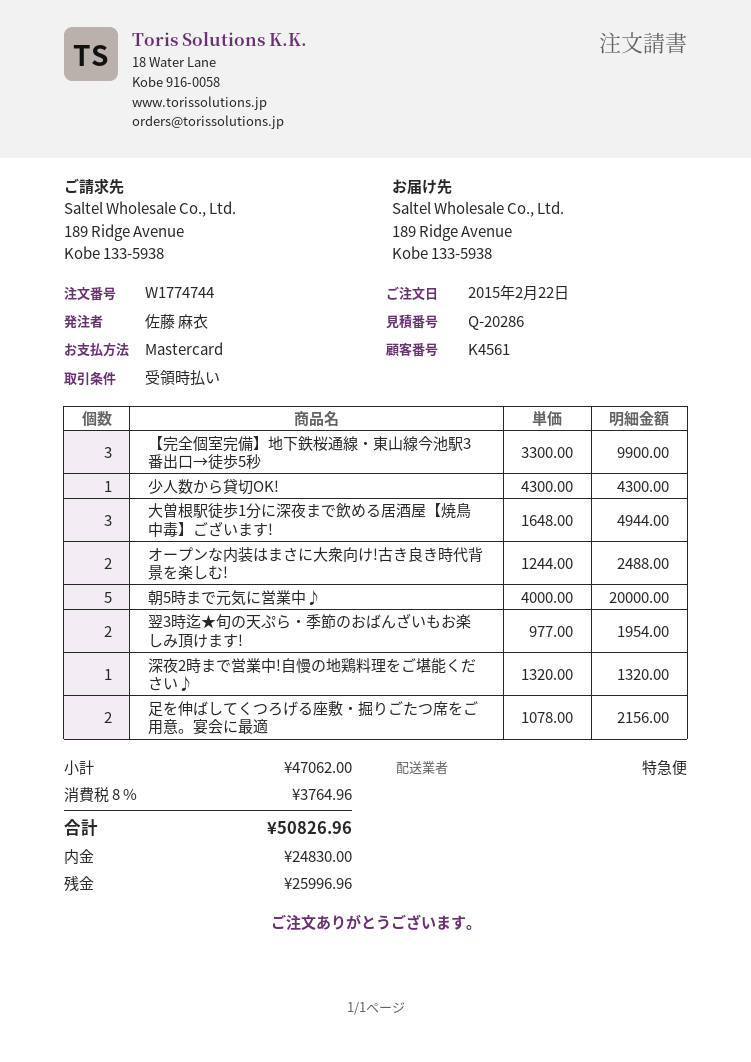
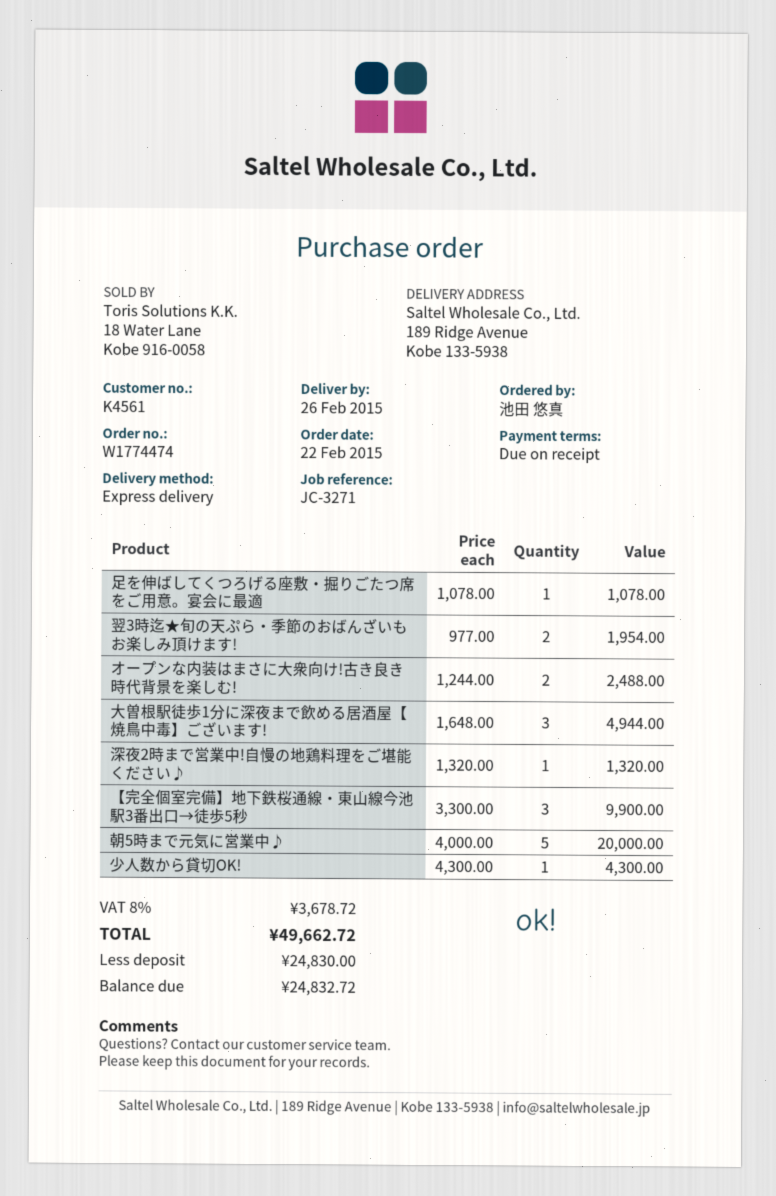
order number: W1774744 -> W1774474
ordered by: 佐藤 麻衣 -> 池田 悠真
足を伸ばしてくつろげる座敷・掘りごたつ席をご用意。宴会に最適: 2 x 1078.00 = 2156.00 -> 1 x 1078.00 = 1078.00
tax: 8% = 3764.96 -> 8% = 3678.72
total: 50826.96 -> 49662.72
balance: 25996.96 -> 24832.72

